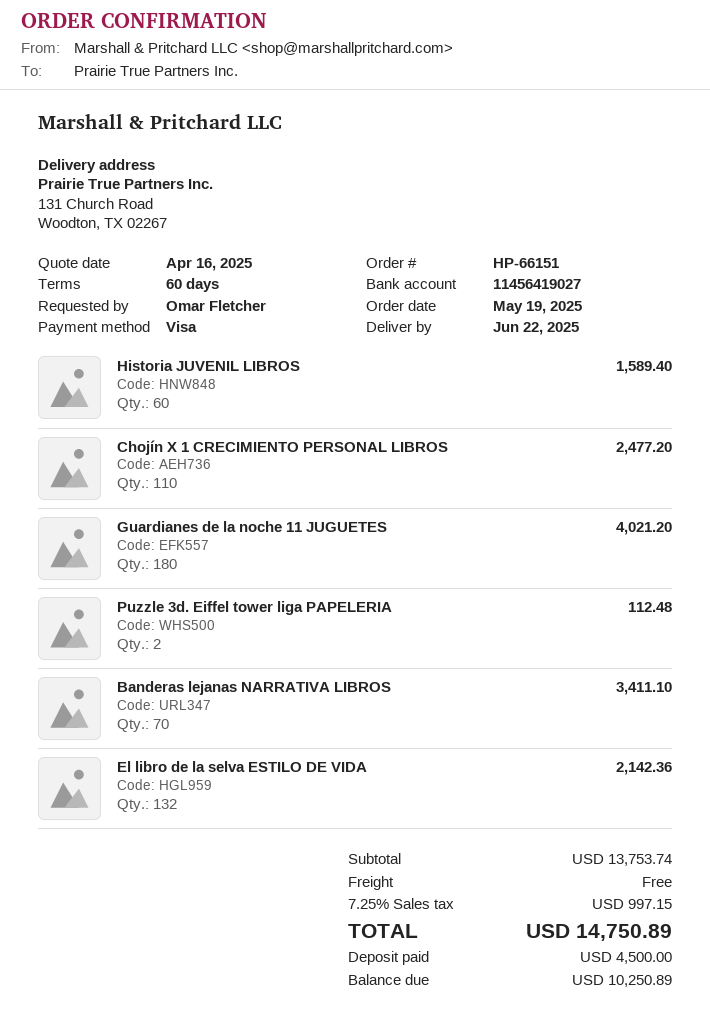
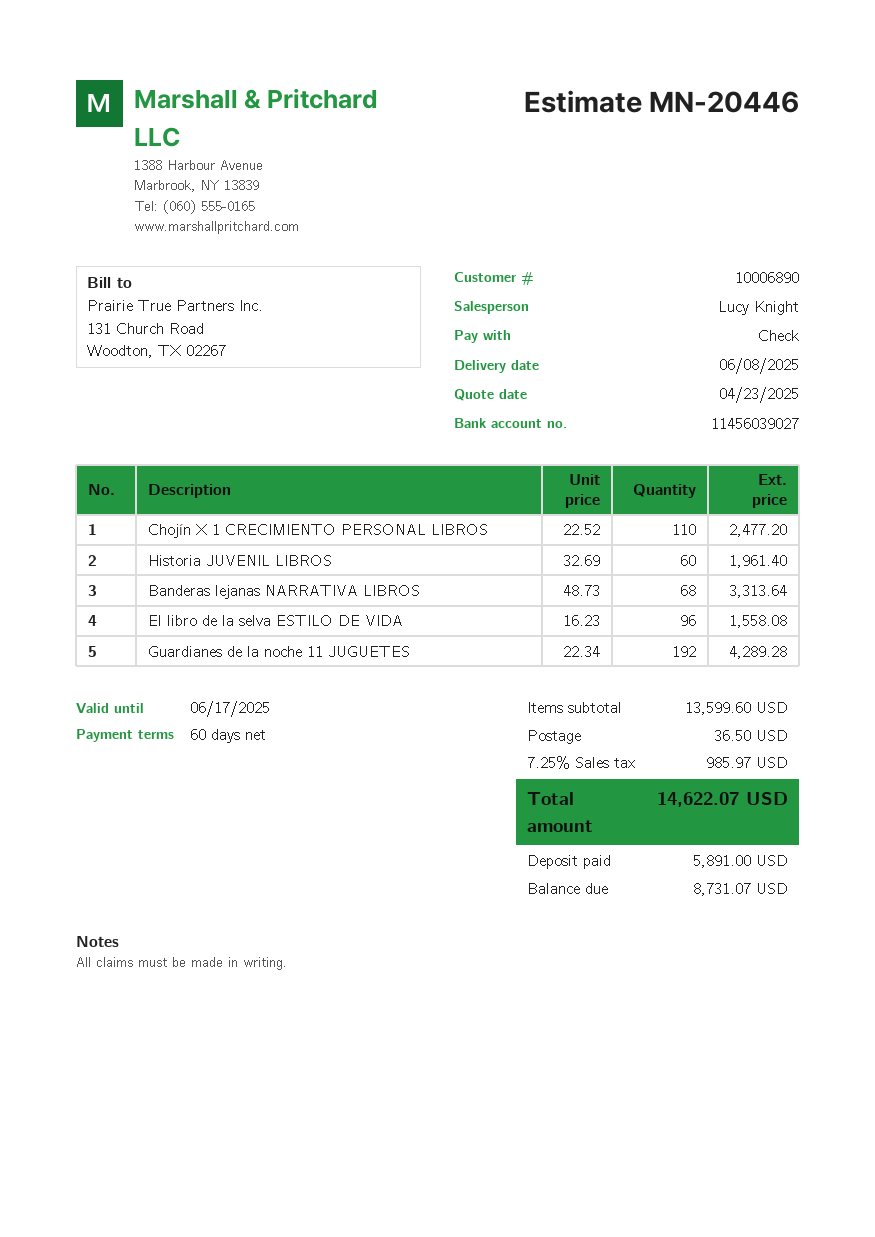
quote date: 2025-04-16 -> 2025-04-23
delivery date: 2025-06-22 -> 2025-06-08
payment method: Visa -> cheque
bank account: 11456419027 -> 11456039027
Historia JUVENIL LIBROS: 60 for 1589.40 -> 60 for 1961.40
Guardianes de la noche 11 JUGUETES: 180 for 4021.20 -> 192 for 4289.28
Puzzle 3d. Eiffel tower liga PAPELERIA: 2 for 112.48 -> none
Banderas lejanas NARRATIVA LIBROS: 70 for 3411.10 -> 68 for 3313.64
El libro de la selva ESTILO DE VIDA: 132 for 2142.36 -> 96 for 1558.08
subtotal: 13753.74 -> 13599.60
shipping: 0.00 -> 36.50
tax: 7.25% = 997.15 -> 7.25% = 985.97
total: 14750.89 -> 14622.07
deposit: 4500.00 -> 5891.00
balance: 10250.89 -> 8731.07

